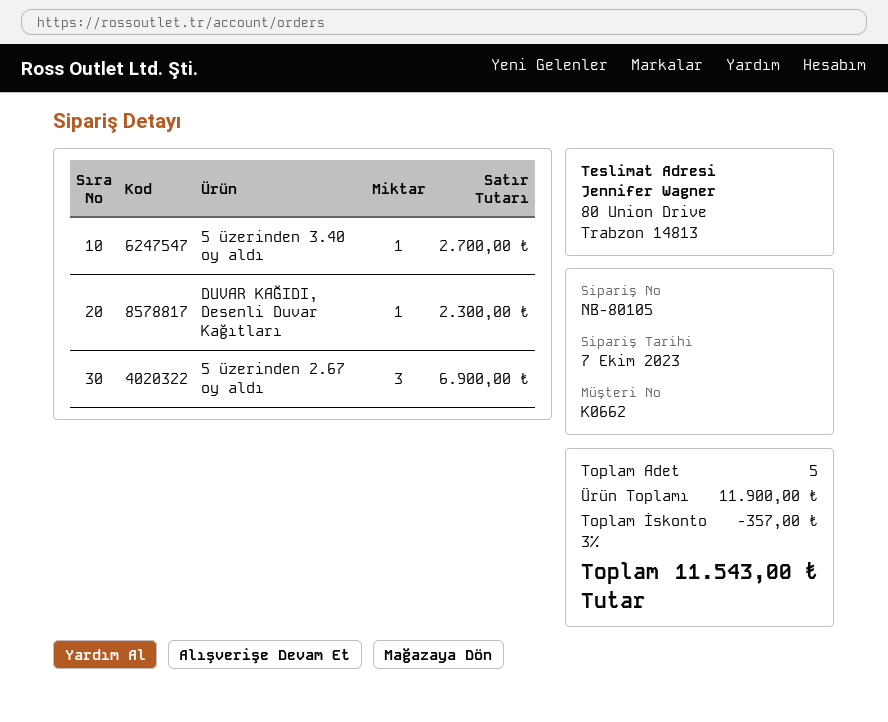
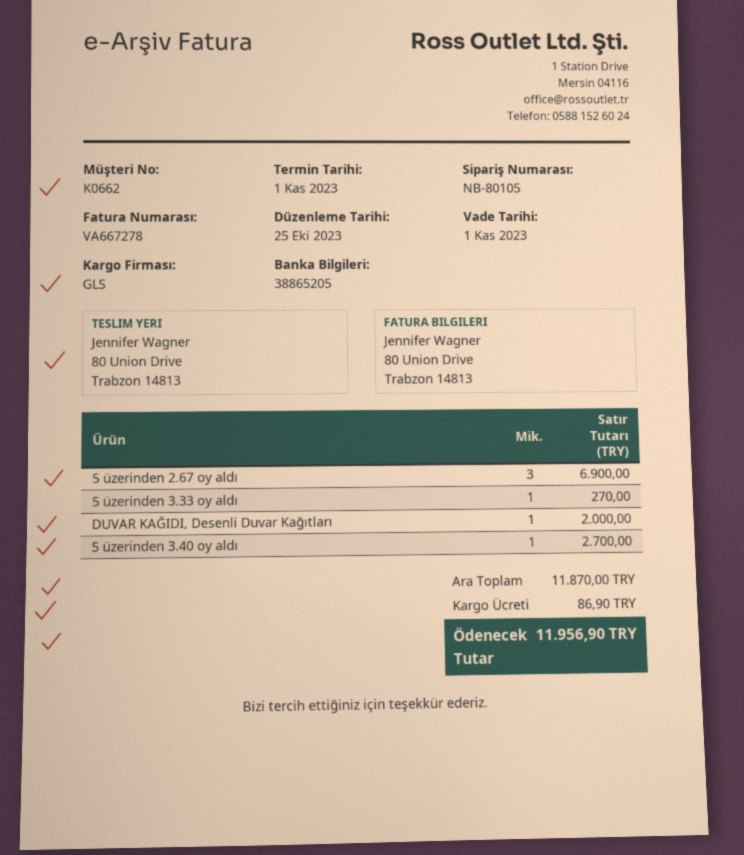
DUVAR KAĞIDI, Desenli Duvar Kağıtları: 1 for 2300.00 -> 1 for 2000.00
5 üzerinden 3.33 oy aldı: none -> 1 for 270.00
subtotal: 11900.00 -> 11870.00
discount: 3% = 357.00 -> none
shipping: none -> 86.90
total: 11543.00 -> 11956.90

